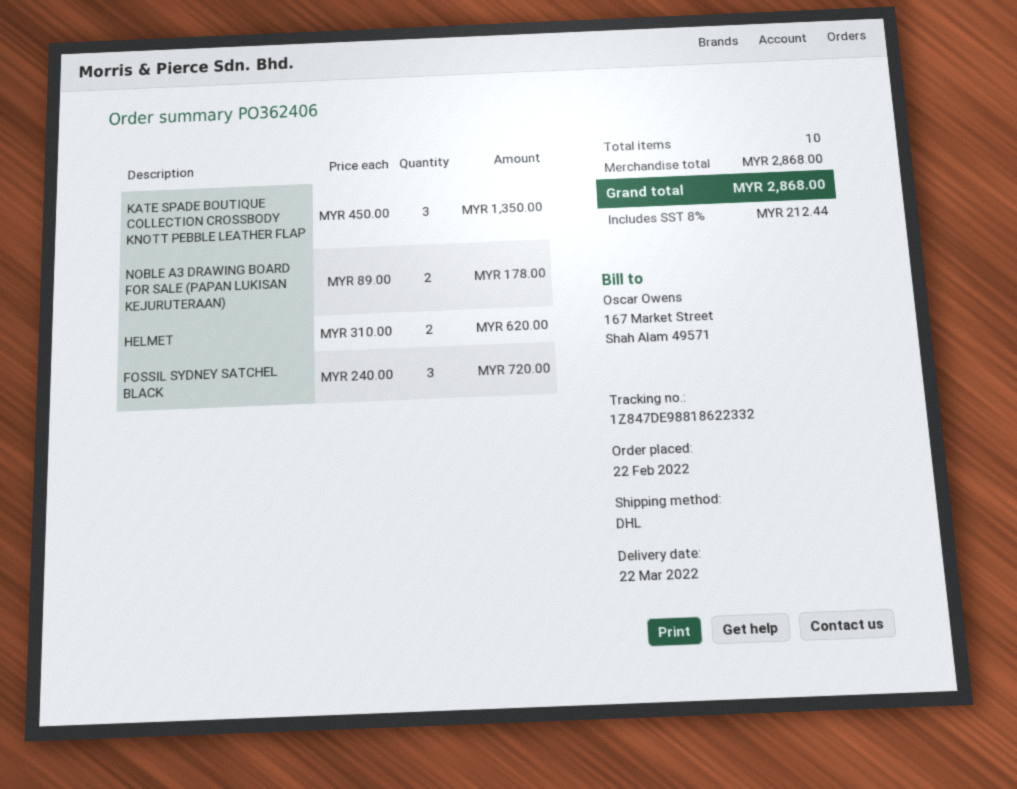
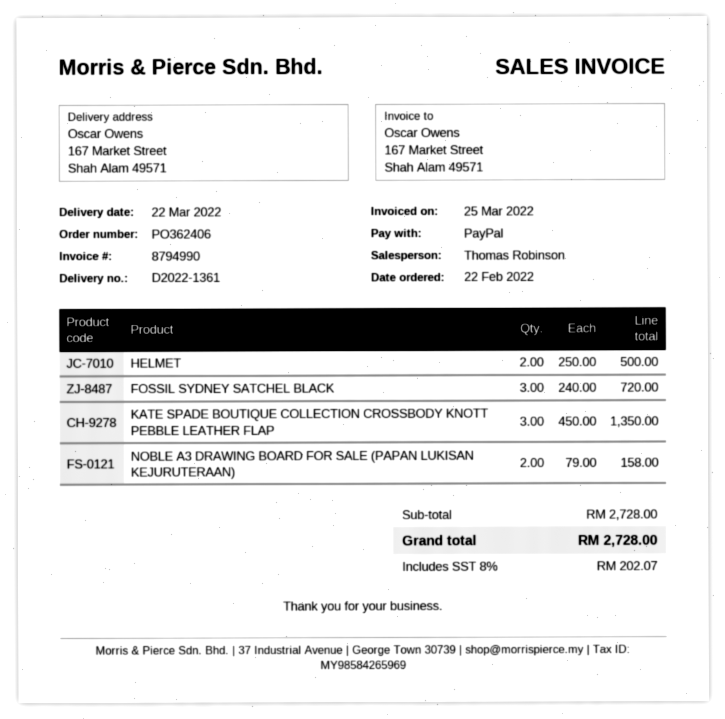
NOBLE A3 DRAWING BOARD FOR SALE (PAPAN LUKISAN KEJURUTERAAN): 2 x 89.00 = 178.00 -> 2 x 79.00 = 158.00
HELMET: 2 x 310.00 = 620.00 -> 2 x 250.00 = 500.00
subtotal: 2868.00 -> 2728.00
tax: 8% = 212.44 -> 8% = 202.07
total: 2868.00 -> 2728.00

